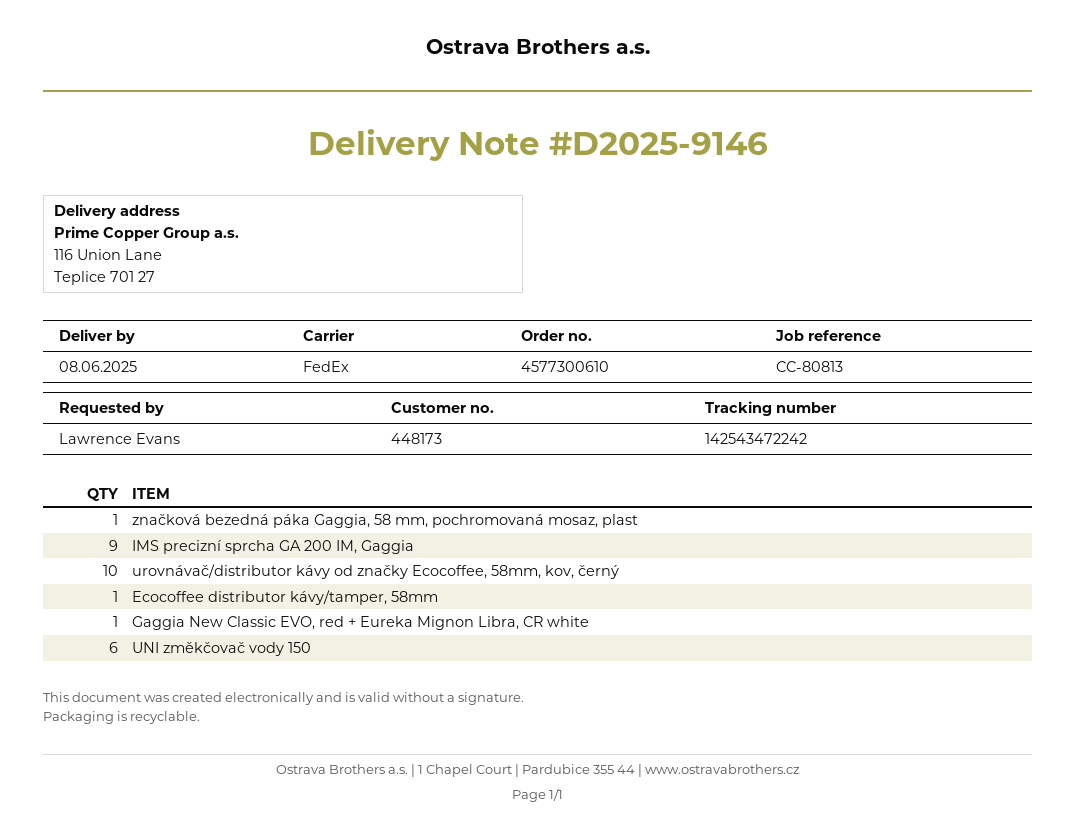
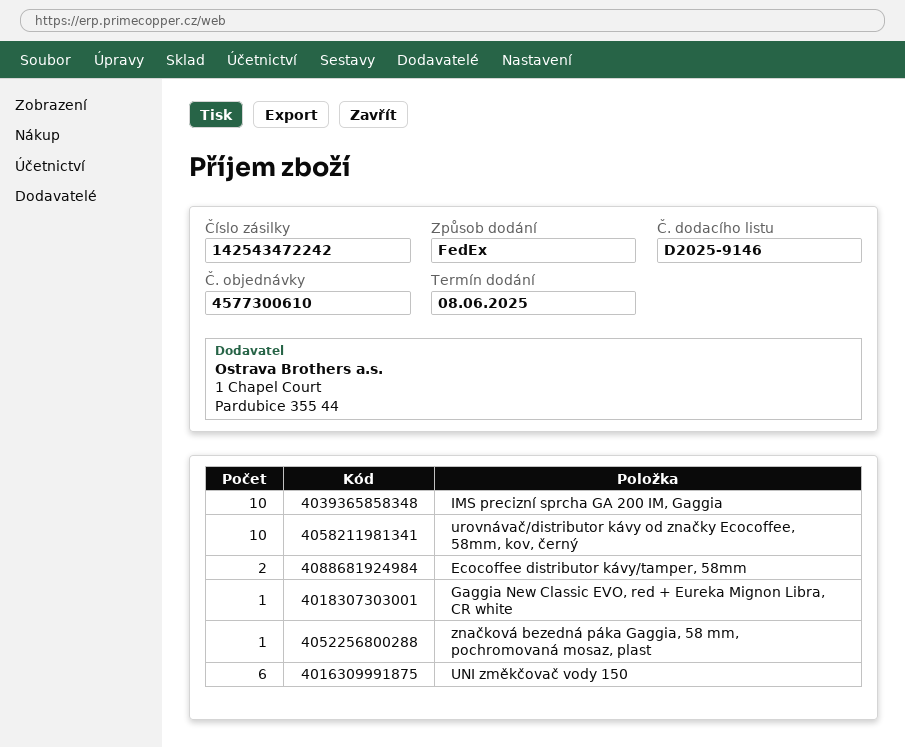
IMS precizní sprcha GA 200 IM, Gaggia: 9 -> 10
Ecocoffee distributor kávy/tamper, 58mm: 1 -> 2

